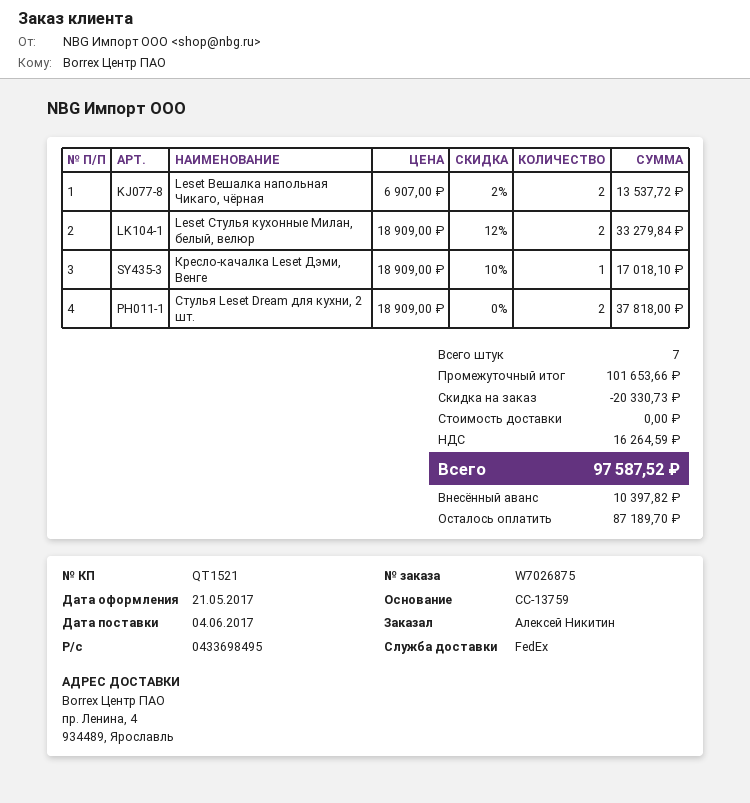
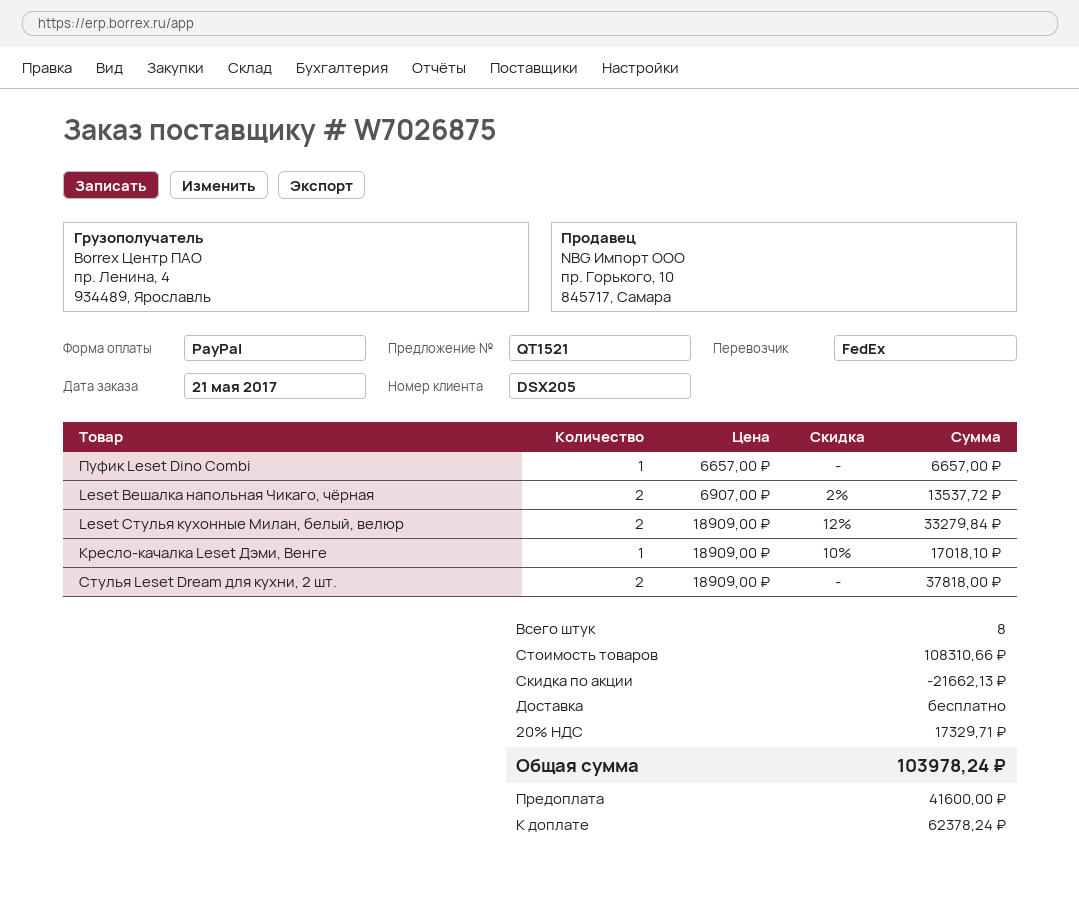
Пуфик Leset Dino Combi: none -> 1 x 6657.00 = 6657.00
total quantity: 7 -> 8
subtotal: 101653.66 -> 108310.66
discount: 20330.73 -> 21662.13
tax: 16264.59 -> 17329.71
total: 97587.52 -> 103978.24
deposit: 10397.82 -> 41600.00
balance: 87189.70 -> 62378.24

